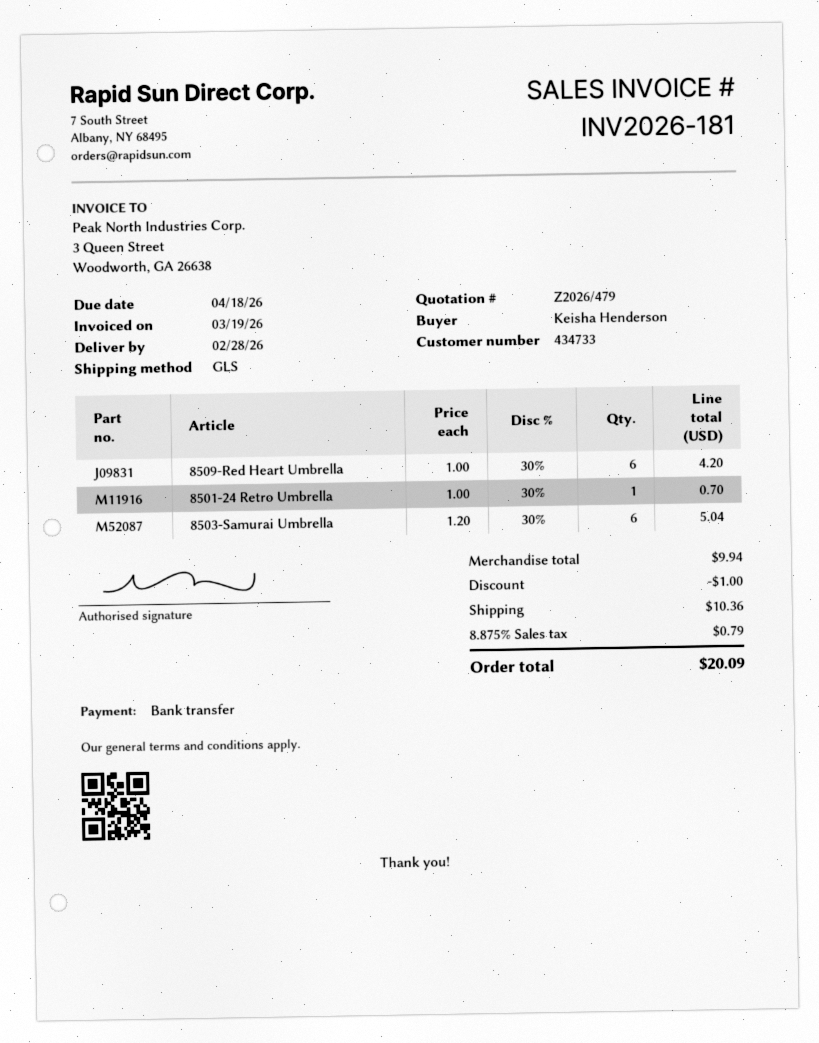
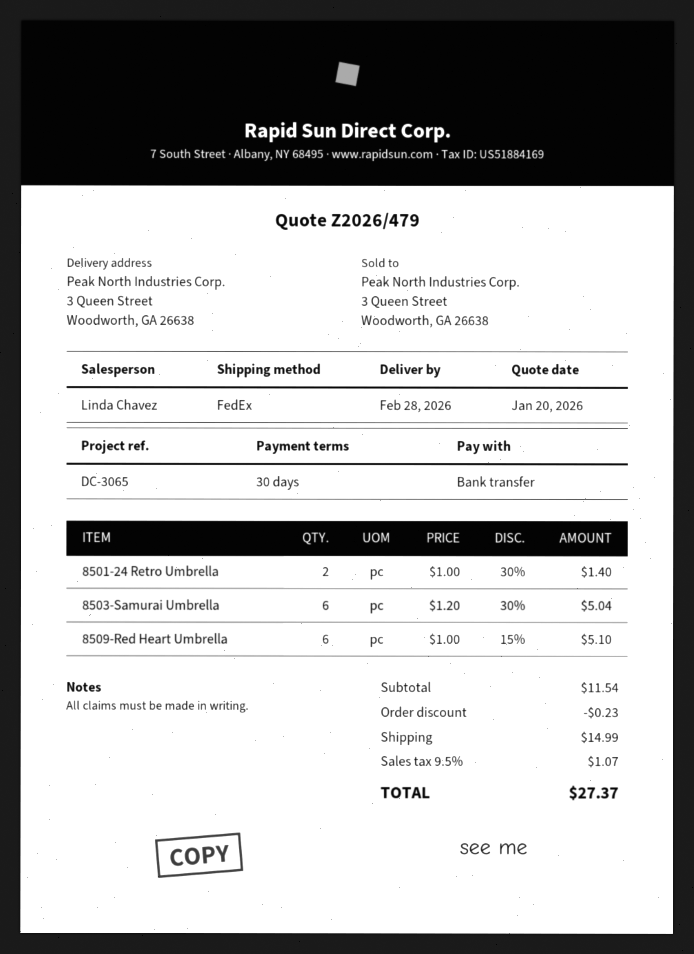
shipping method: GLS -> FedEx
8509-Red Heart Umbrella: 6 x 1.00 - 30% = 4.20 -> 6 x 1.00 - 15% = 5.10
8501-24 Retro Umbrella: 1 x 1.00 - 30% = 0.70 -> 2 x 1.00 - 30% = 1.40
subtotal: 9.94 -> 11.54
discount: 1.00 -> 0.23
shipping: 10.36 -> 14.99
tax: 8.875% = 0.79 -> 9.5% = 1.07
total: 20.09 -> 27.37

